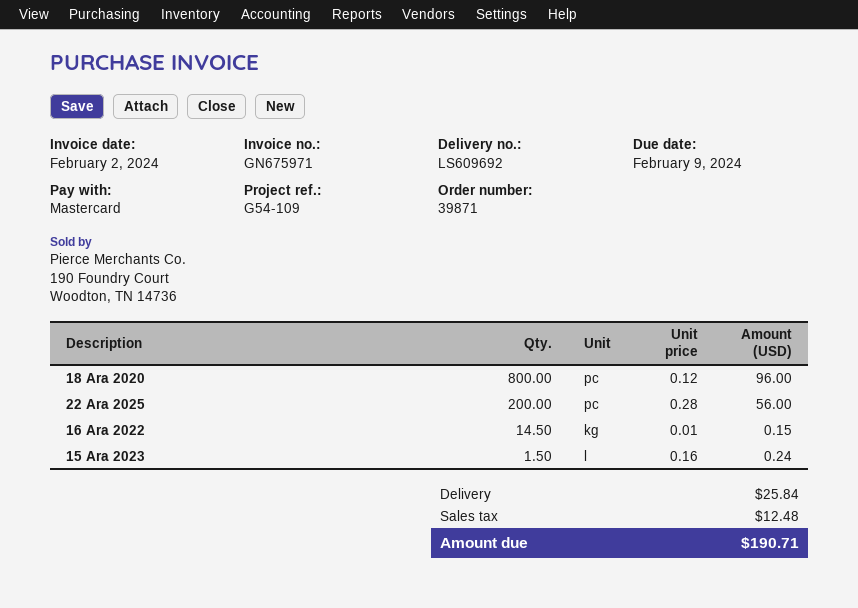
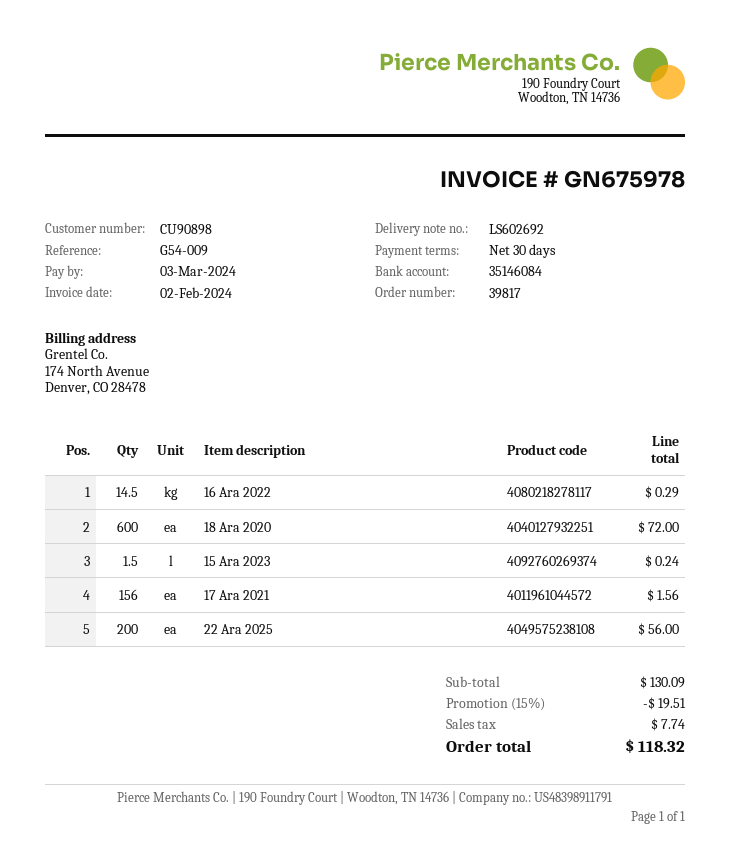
order number: 39871 -> 39817
delivery note number: LS609692 -> LS602692
invoice number: GN675971 -> GN675978
due date: 2024-02-09 -> 2024-03-03
reference: G54-109 -> G54-009
18 Ara 2020: 800 for 96.00 -> 600 for 72.00
16 Ara 2022: 14.5 for 0.15 -> 14.5 for 0.29
17 Ara 2021: none -> 156 for 1.56
discount: none -> 15% = 19.51
shipping: 25.84 -> none
tax: 12.48 -> 7.74
total: 190.71 -> 118.32

